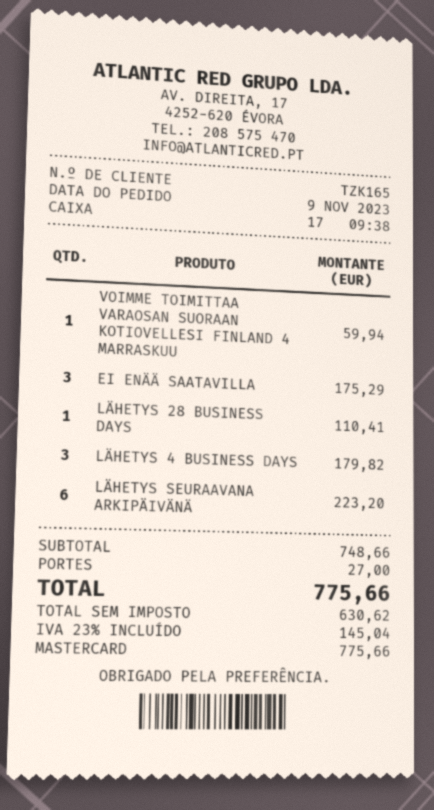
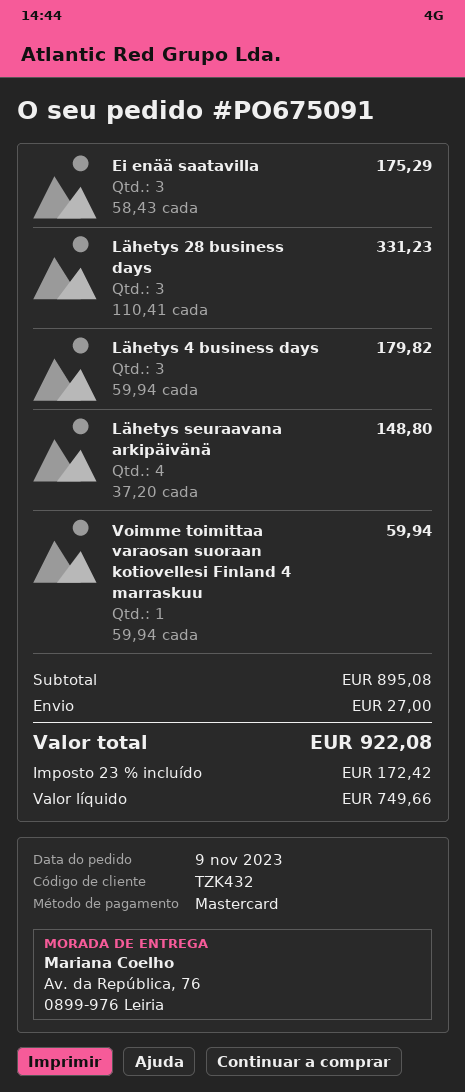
customer number: TZK165 -> TZK432
LÄHETYS 28 BUSINESS DAYS: 1 for 110.41 -> 3 for 331.23
LÄHETYS SEURAAVANA ARKIPÄIVÄNÄ: 6 for 223.20 -> 4 for 148.80
subtotal: 748.66 -> 895.08
net: 630.62 -> 749.66
tax: 23% = 145.04 -> 23% = 172.42
total: 775.66 -> 922.08

